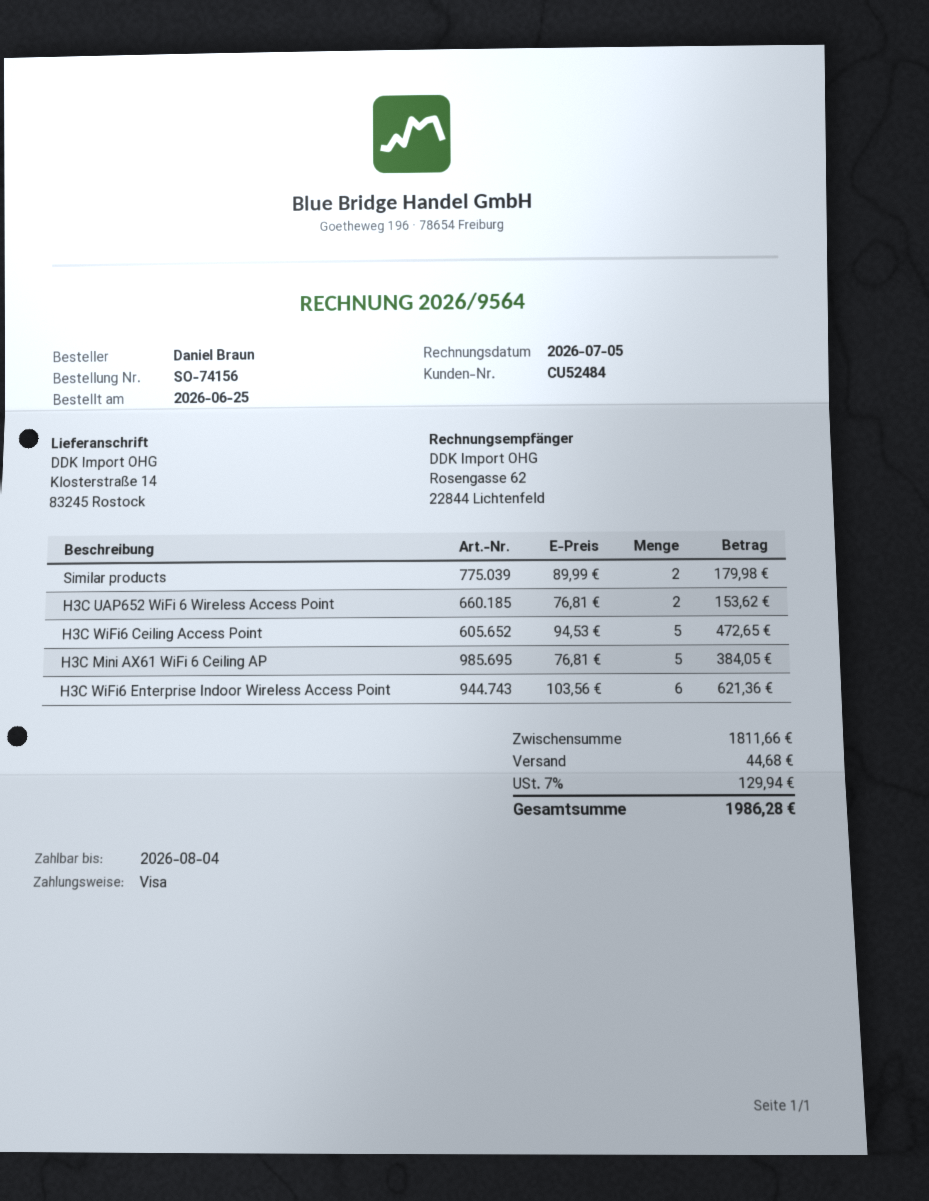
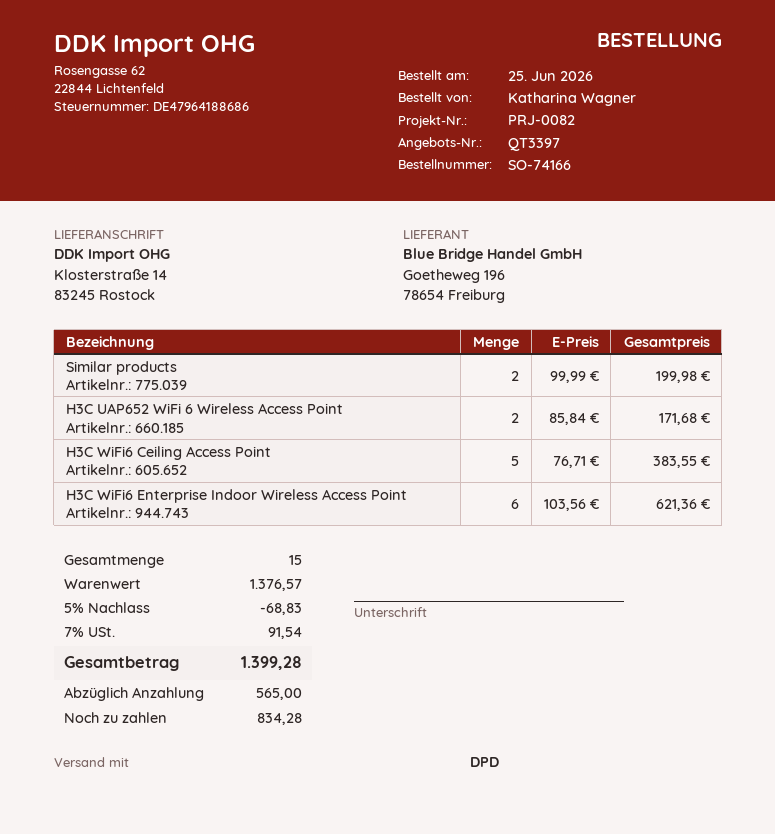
order number: SO-74156 -> SO-74166
ordered by: Daniel Braun -> Katharina Wagner
Similar products: 2 x 89.99 = 179.98 -> 2 x 99.99 = 199.98
H3C UAP652 WiFi 6 Wireless Access Point: 2 x 76.81 = 153.62 -> 2 x 85.84 = 171.68
H3C WiFi6 Ceiling Access Point: 5 x 94.53 = 472.65 -> 5 x 76.71 = 383.55
H3C Mini AX61 WiFi 6 Ceiling AP: 5 x 76.81 = 384.05 -> none
subtotal: 1811.66 -> 1376.57
discount: none -> 5% = 68.83
shipping: 44.68 -> none
tax: 7% = 129.94 -> 7% = 91.54
total: 1986.28 -> 1399.28

